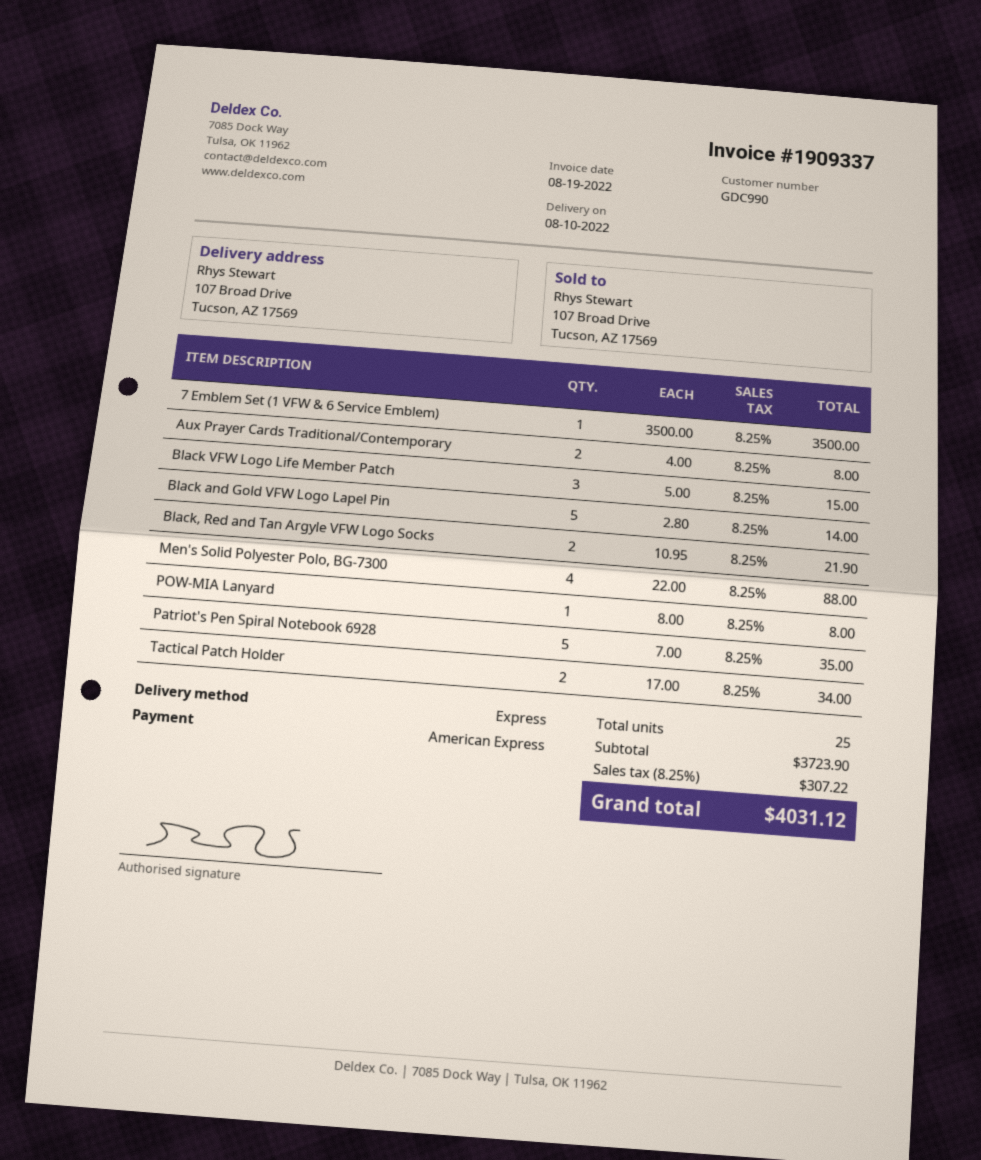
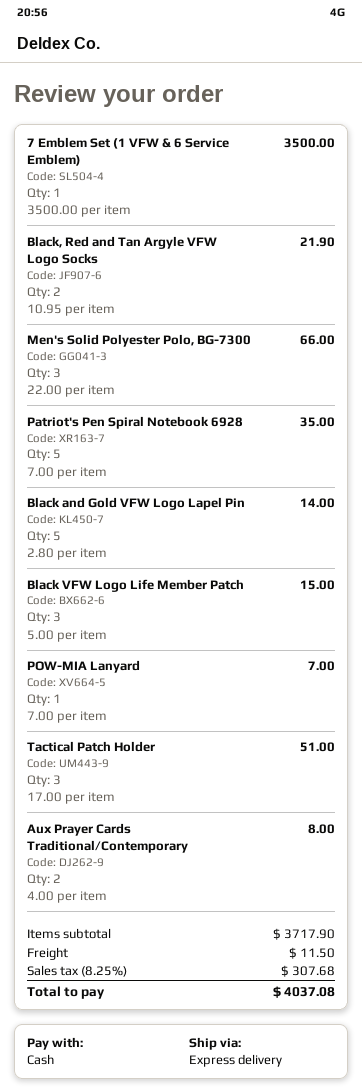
payment method: American Express -> cash
Men's Solid Polyester Polo, BG-7300: 4 x 22.00 = 88.00 -> 3 x 22.00 = 66.00
POW-MIA Lanyard: 1 x 8.00 = 8.00 -> 1 x 7.00 = 7.00
Tactical Patch Holder: 2 x 17.00 = 34.00 -> 3 x 17.00 = 51.00
subtotal: 3723.90 -> 3717.90
shipping: none -> 11.50
tax: 8.25% = 307.22 -> 8.25% = 307.68
total: 4031.12 -> 4037.08

